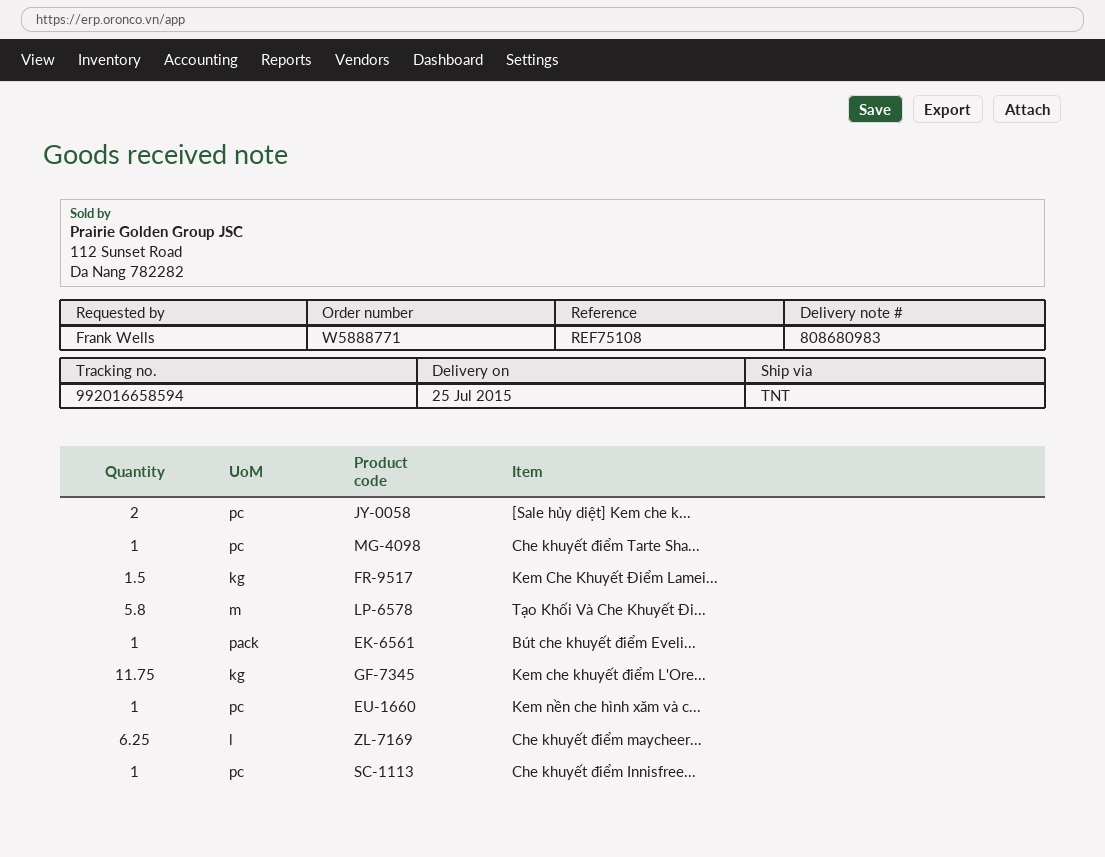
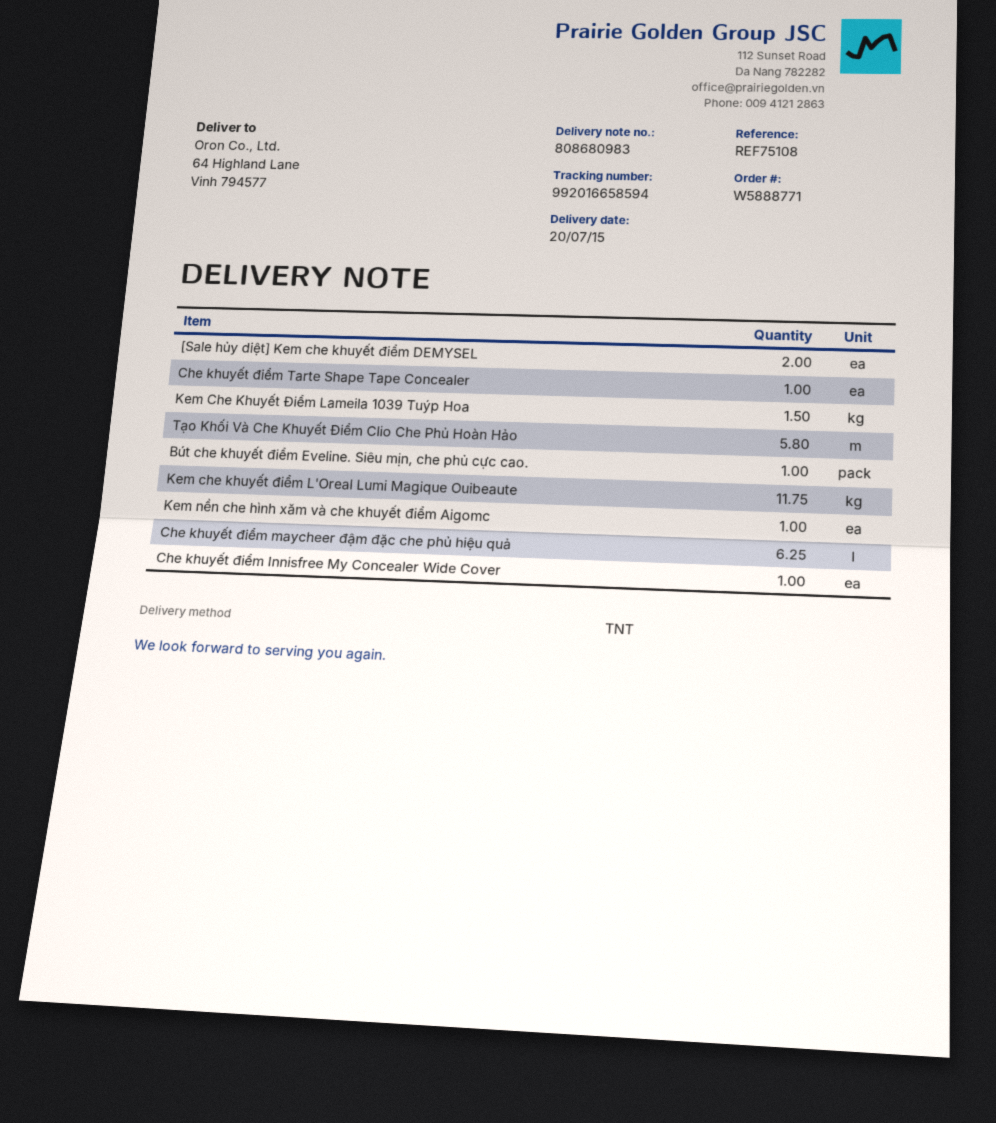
delivery date: 2015-07-25 -> 2015-07-20

